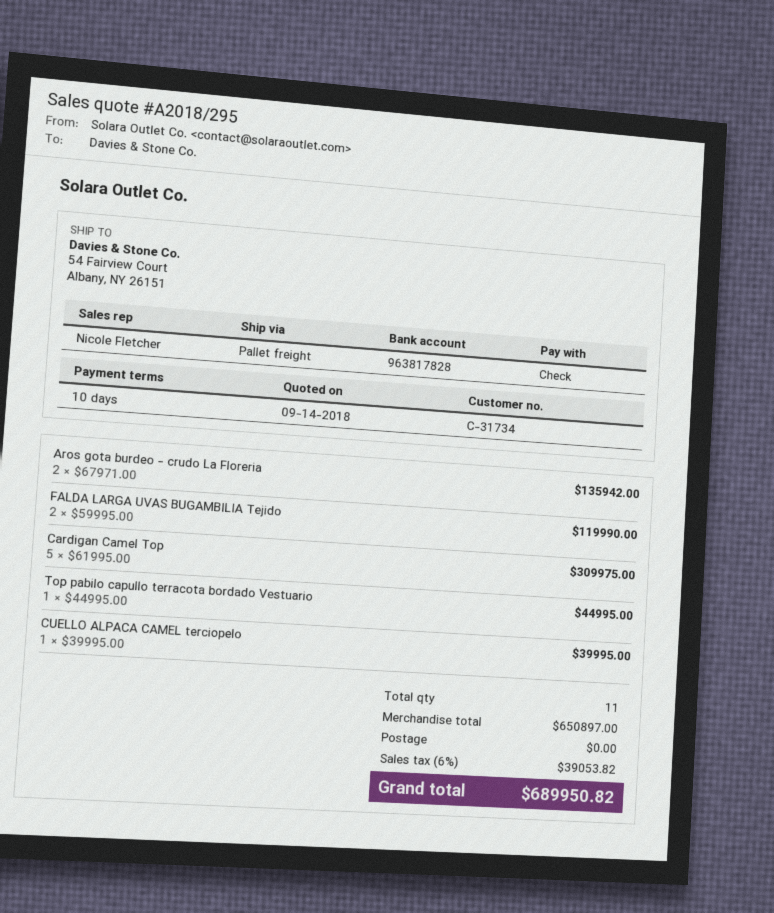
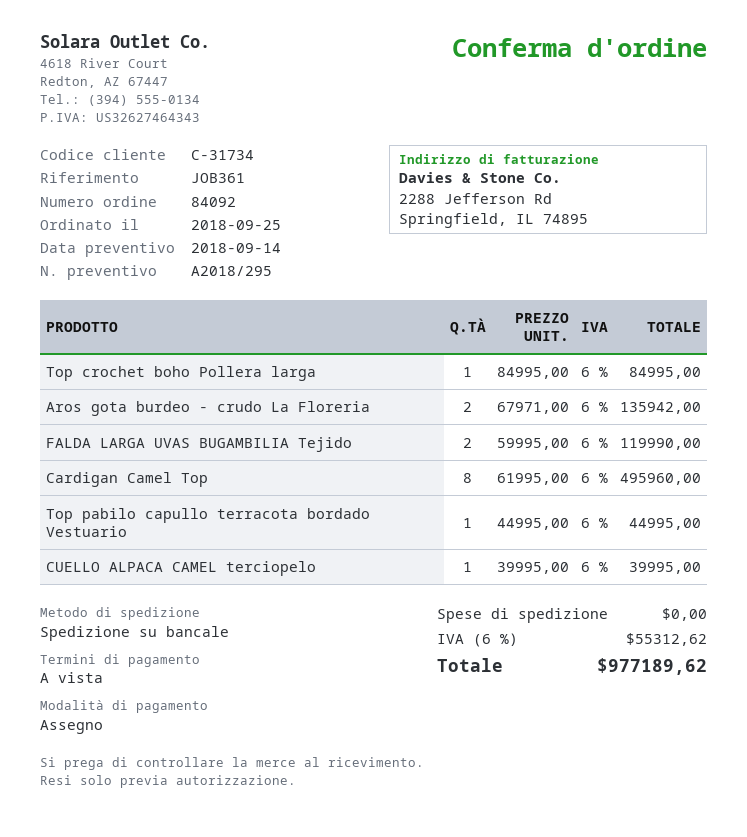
payment terms: 10 days -> on receipt
Cardigan Camel Top: 5 x 61995.00 = 309975.00 -> 8 x 61995.00 = 495960.00
Top crochet boho Pollera larga: none -> 1 x 84995.00 = 84995.00
tax: 6% = 39053.82 -> 6% = 55312.62
total: 689950.82 -> 977189.62

